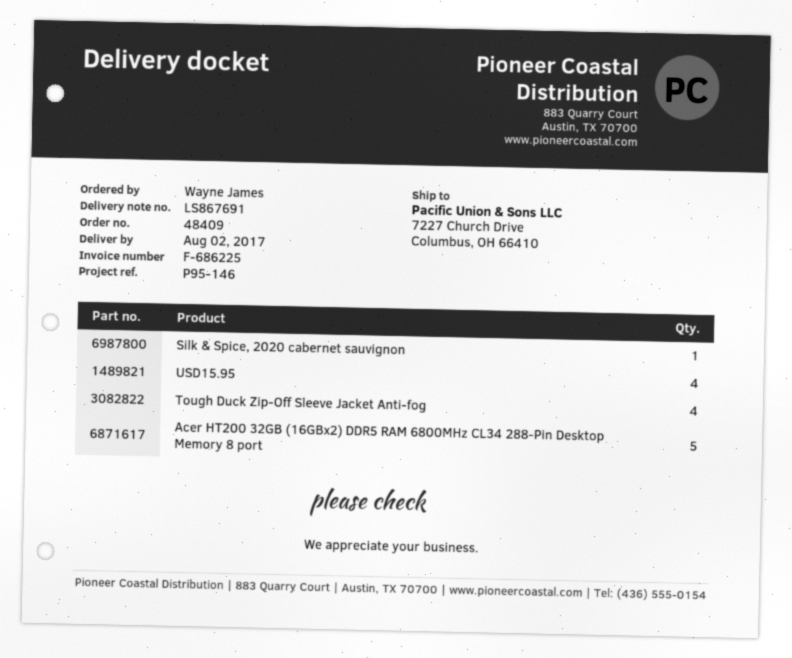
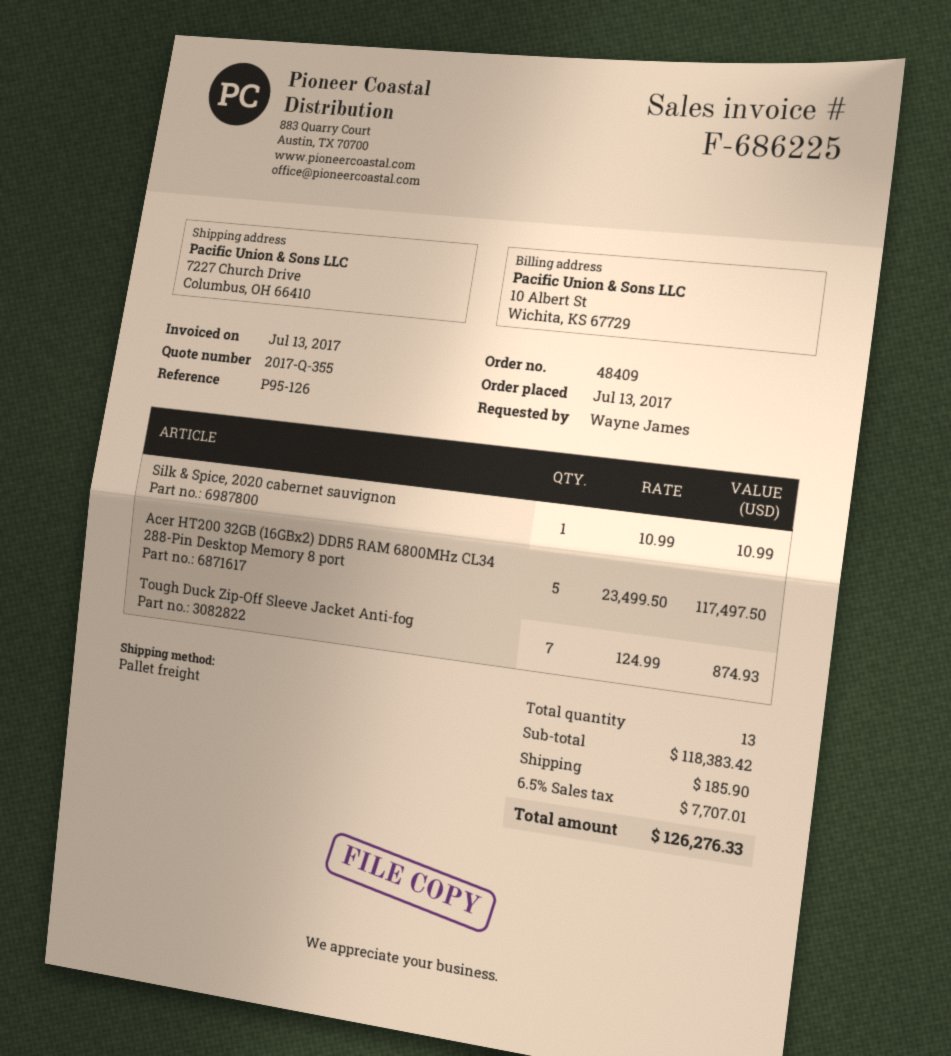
reference: P95-146 -> P95-126
USD15.95: 4 -> none
Tough Duck Zip-Off Sleeve Jacket Anti-fog: 4 -> 7

